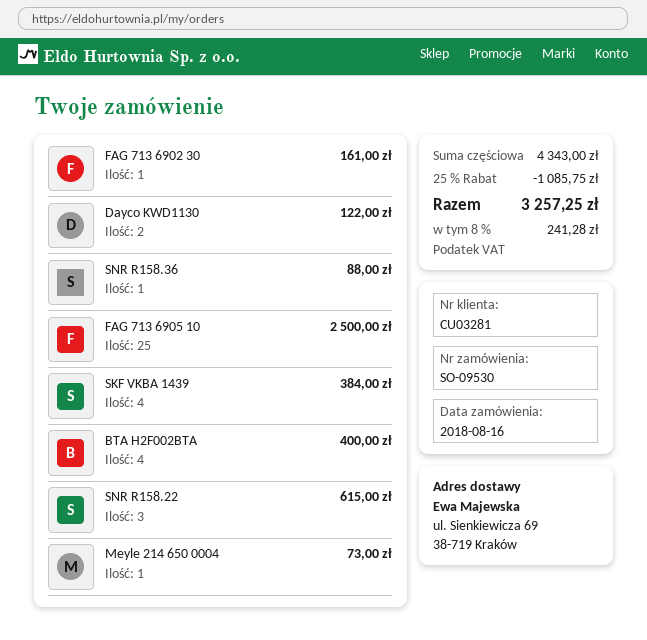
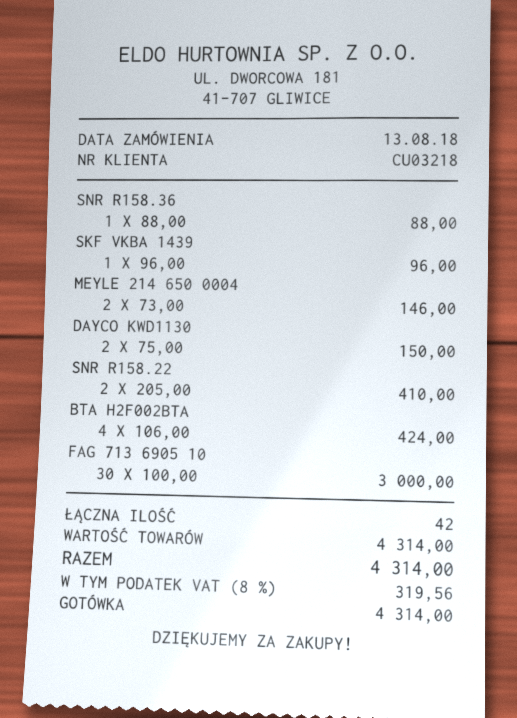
order date: 2018-08-16 -> 2018-08-13
customer number: CU03281 -> CU03218
FAG 713 6902 30: 1 for 161.00 -> none
Dayco KWD1130: 2 for 122.00 -> 2 for 150.00
FAG 713 6905 10: 25 for 2500.00 -> 30 for 3000.00
SKF VKBA 1439: 4 for 384.00 -> 1 for 96.00
BTA H2F002BTA: 4 for 400.00 -> 4 for 424.00
SNR R158.22: 3 for 615.00 -> 2 for 410.00
Meyle 214 650 0004: 1 for 73.00 -> 2 for 146.00
subtotal: 4343.00 -> 4314.00
discount: 25% = 1085.75 -> none
tax: 8% = 241.28 -> 8% = 319.56
total: 3257.25 -> 4314.00

